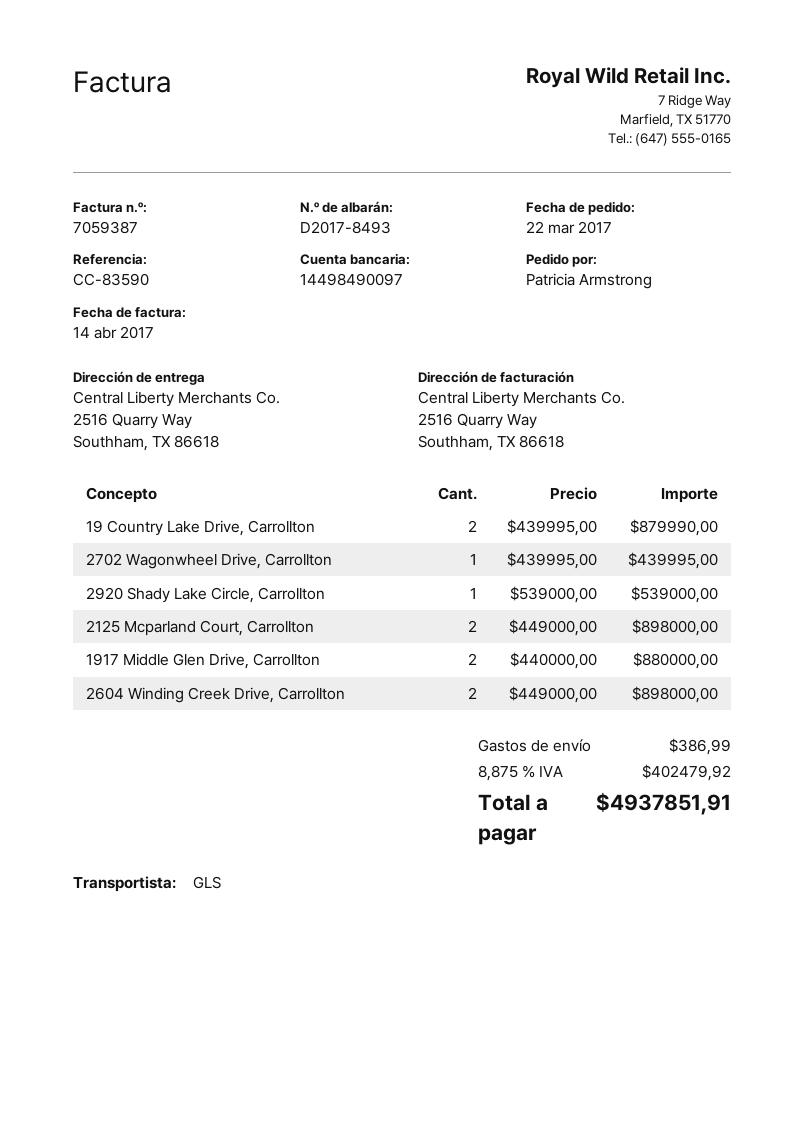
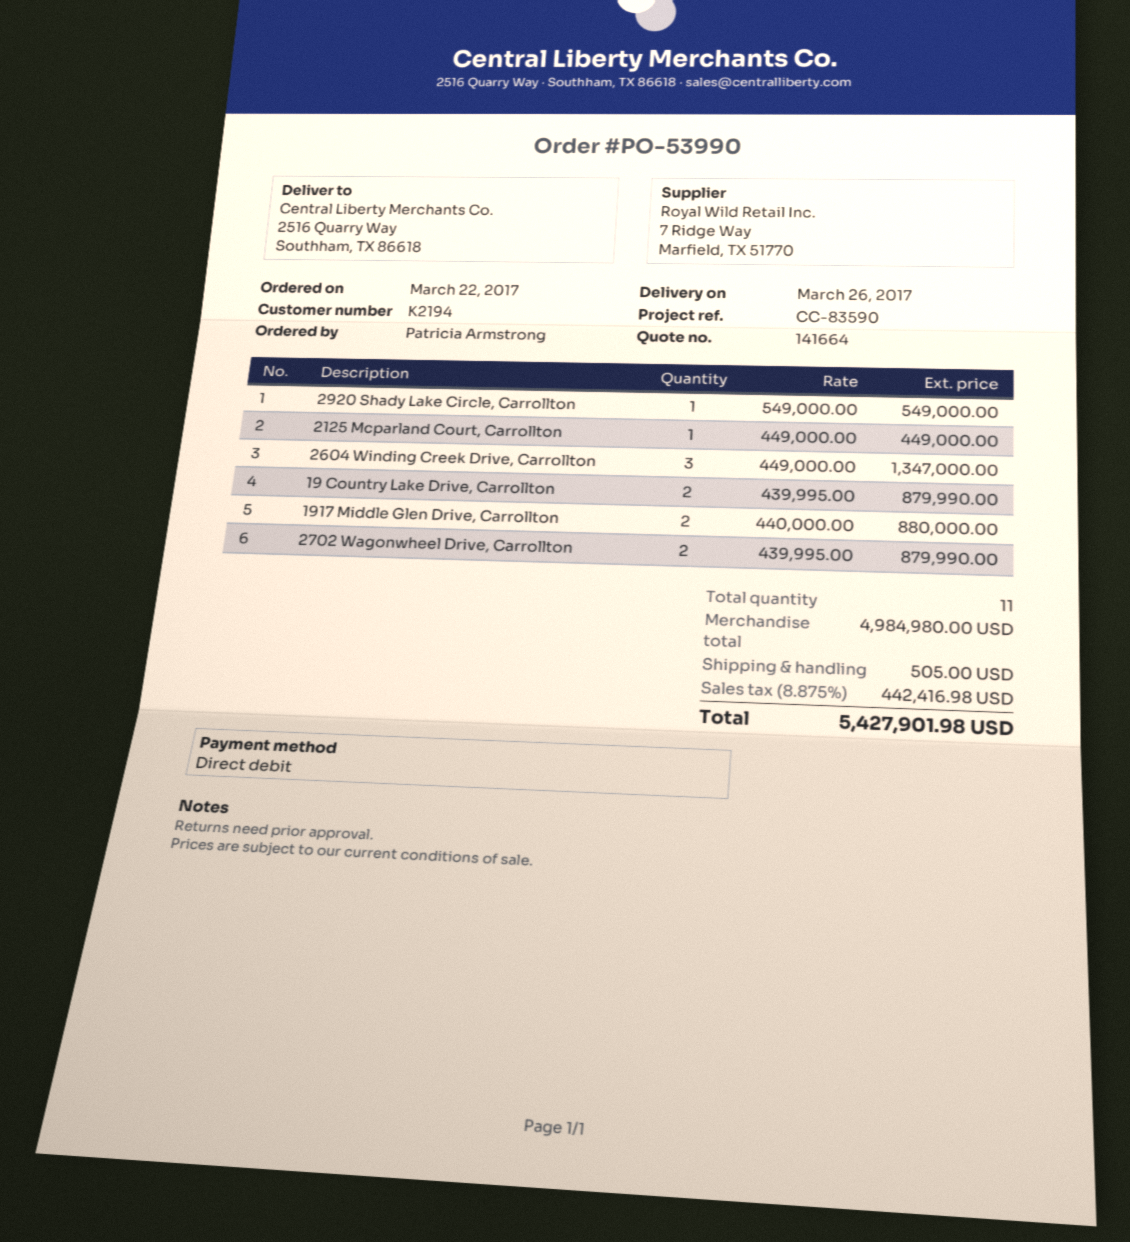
2702 Wagonwheel Drive, Carrollton: 1 x 439995.00 = 439995.00 -> 2 x 439995.00 = 879990.00
2920 Shady Lake Circle, Carrollton: 1 x 539000.00 = 539000.00 -> 1 x 549000.00 = 549000.00
2125 Mcparland Court, Carrollton: 2 x 449000.00 = 898000.00 -> 1 x 449000.00 = 449000.00
2604 Winding Creek Drive, Carrollton: 2 x 449000.00 = 898000.00 -> 3 x 449000.00 = 1347000.00
shipping: 386.99 -> 505.00
tax: 8.875% = 402479.92 -> 8.875% = 442416.98
total: 4937851.91 -> 5427901.98

